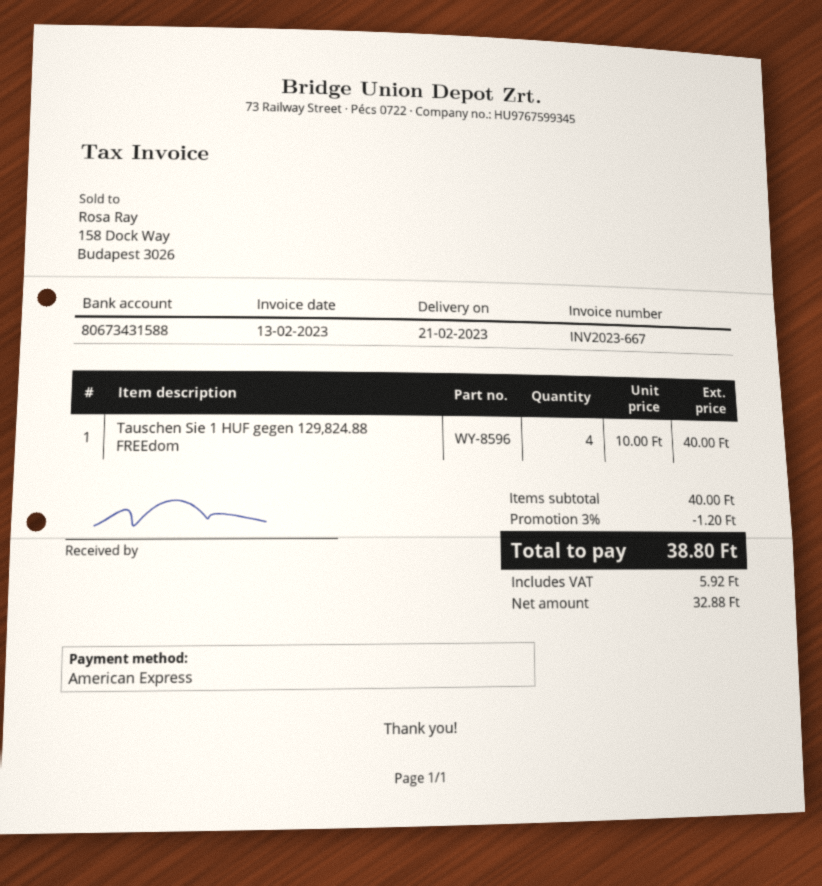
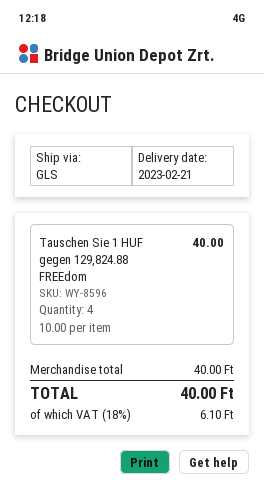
discount: 3% = 1.20 -> none
tax: 5.92 -> 6.10
total: 38.80 -> 40.00

